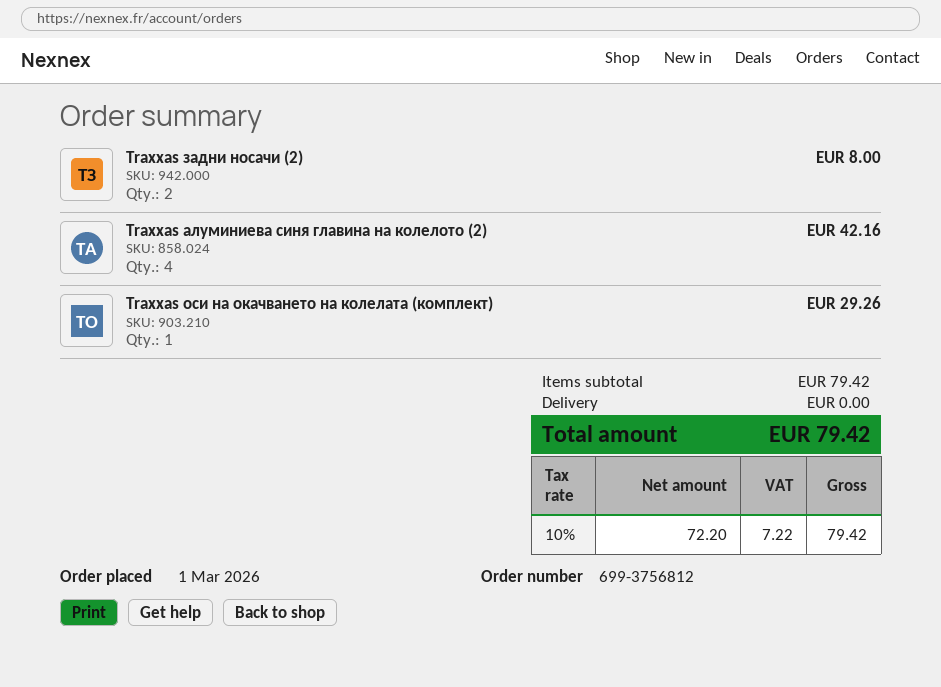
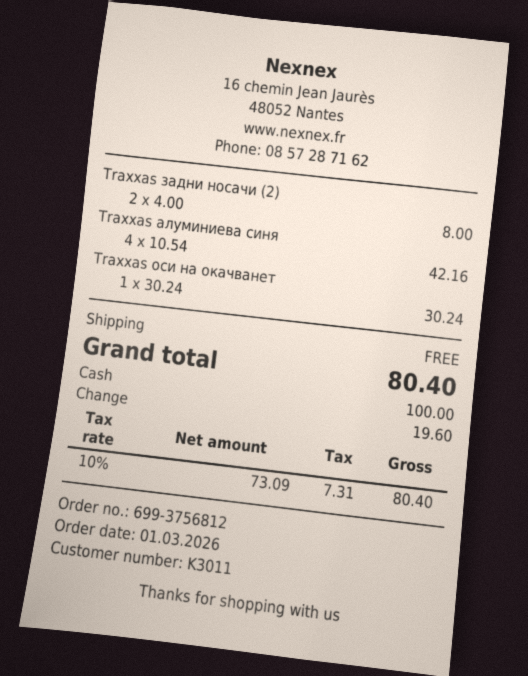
Traxxas оси на окачването на колелата (комплект): 1 for 29.26 -> 1 for 30.24
net: 72.20 -> 73.09
tax: 10% = 7.22 -> 10% = 7.31
total: 79.42 -> 80.40

